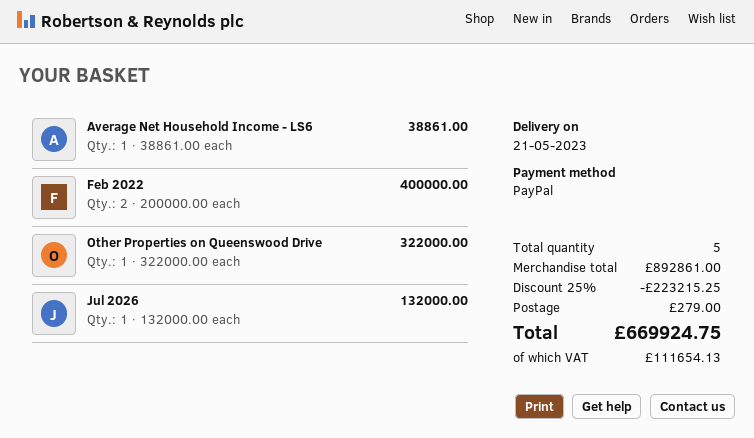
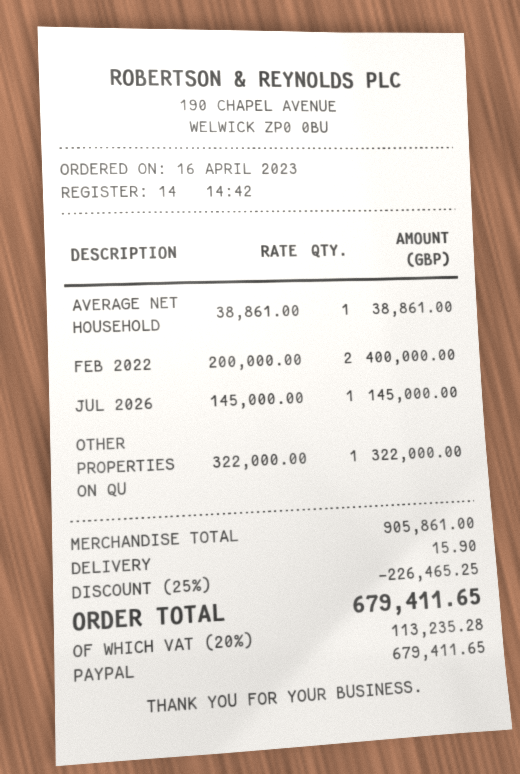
Jul 2026: 1 x 132000.00 = 132000.00 -> 1 x 145000.00 = 145000.00
subtotal: 892861.00 -> 905861.00
discount: 25% = 223215.25 -> 25% = 226465.25
shipping: 279.00 -> 15.90
tax: 111654.13 -> 113235.28
total: 669924.75 -> 679411.65

